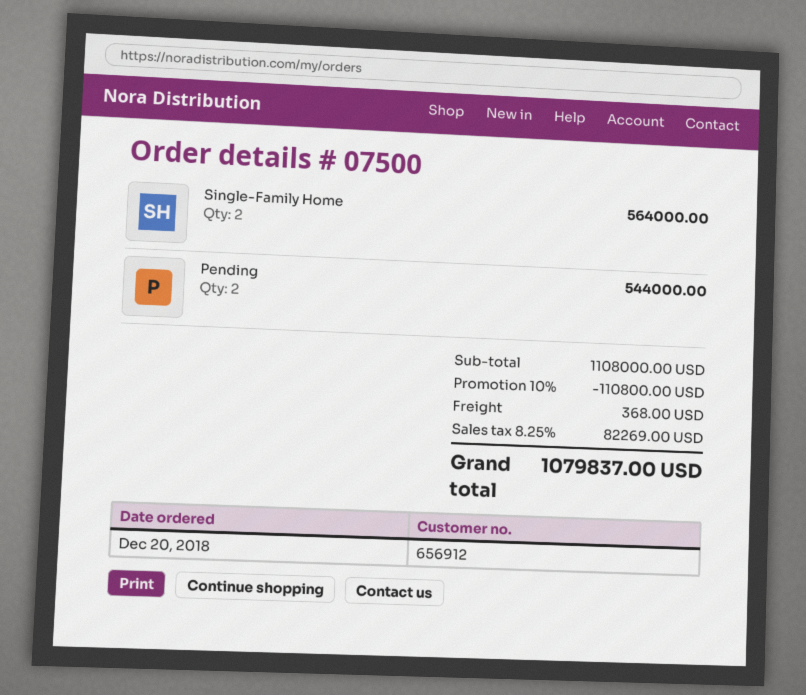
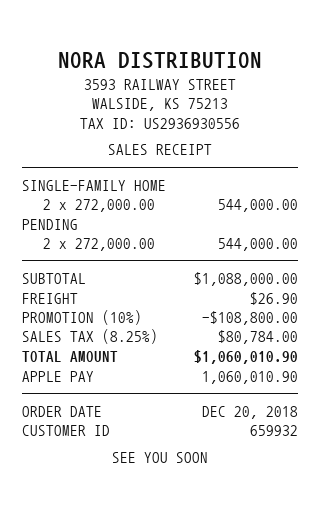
customer number: 656912 -> 659932
Single-Family Home: 2 for 564000.00 -> 2 for 544000.00
subtotal: 1108000.00 -> 1088000.00
discount: 10% = 110800.00 -> 10% = 108800.00
shipping: 368.00 -> 26.90
tax: 8.25% = 82269.00 -> 8.25% = 80784.00
total: 1079837.00 -> 1060010.90

